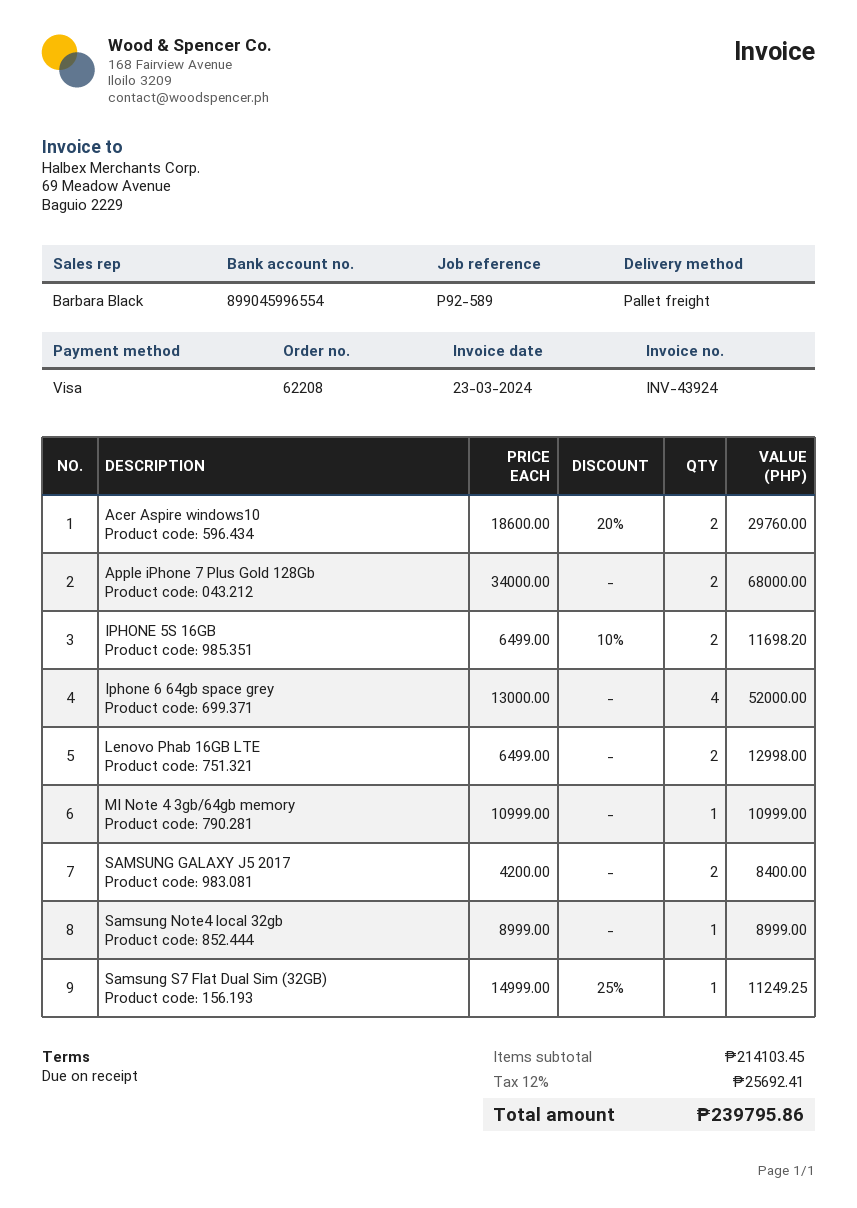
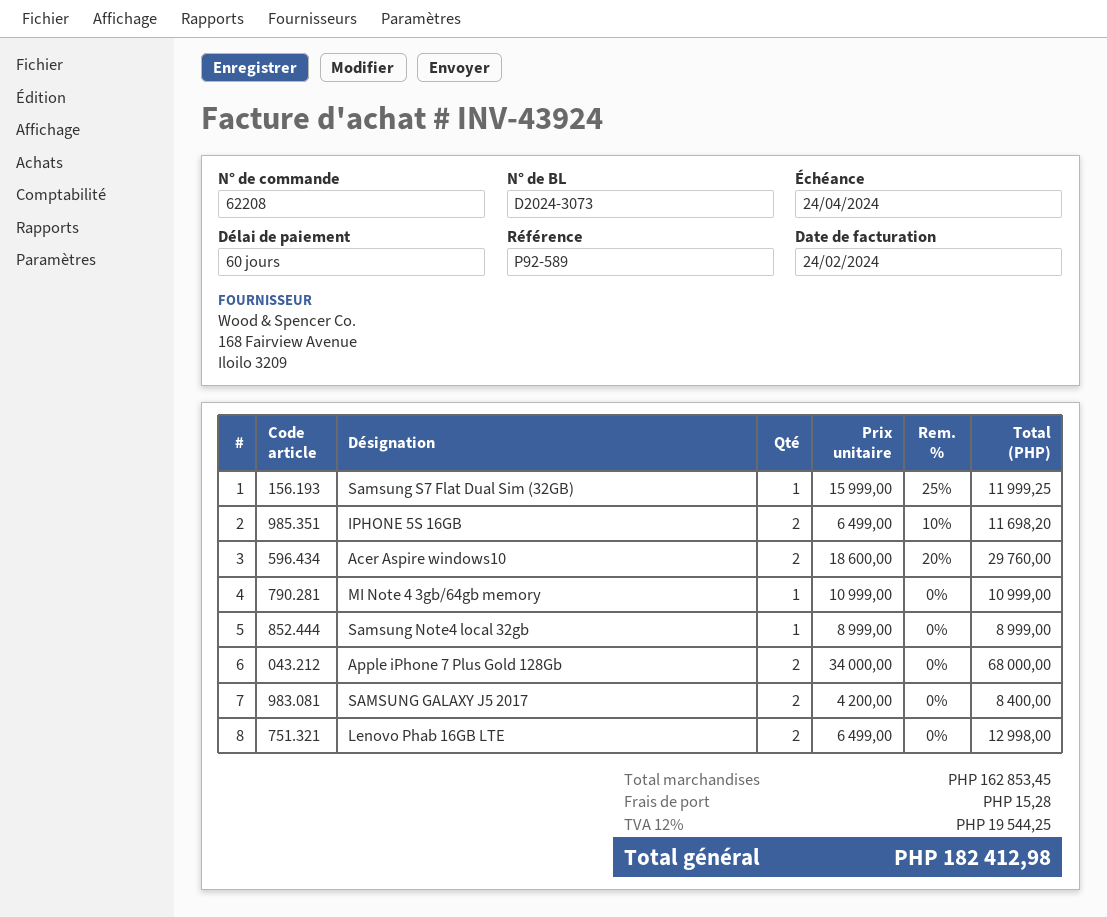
invoice date: 2024-03-23 -> 2024-02-24
payment terms: on receipt -> 60 days
Iphone 6 64gb space grey: 4 x 13000.00 = 52000.00 -> none
Samsung S7 Flat Dual Sim (32GB): 1 x 14999.00 - 25% = 11249.25 -> 1 x 15999.00 - 25% = 11999.25
subtotal: 214103.45 -> 162853.45
shipping: none -> 15.28
tax: 12% = 25692.41 -> 12% = 19544.25
total: 239795.86 -> 182412.98

